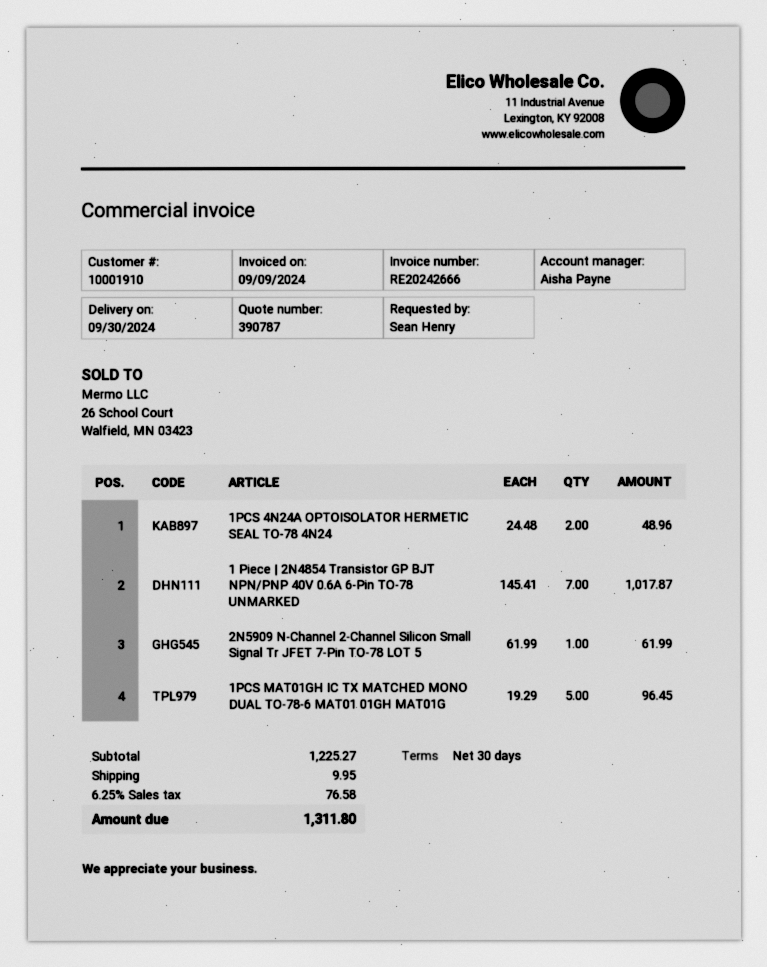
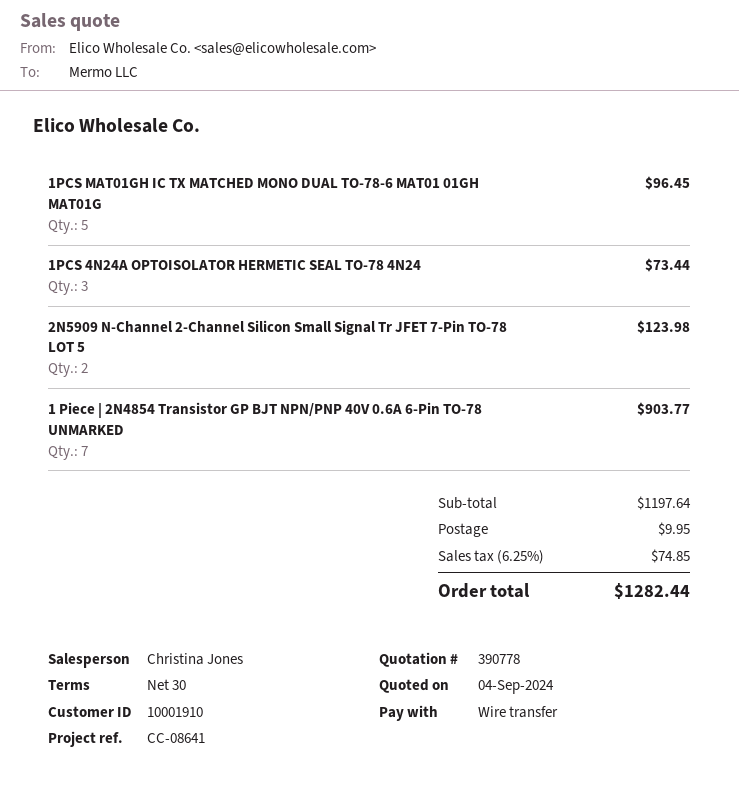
quote number: 390787 -> 390778
sales rep: Aisha Payne -> Christina Jones
1PCS 4N24A OPTOISOLATOR HERMETIC SEAL TO-78 4N24: 2 for 48.96 -> 3 for 73.44
1 Piece | 2N4854 Transistor GP BJT NPN/PNP 40V 0.6A 6-Pin TO-78 UNMARKED: 7 for 1017.87 -> 7 for 903.77
2N5909 N-Channel 2-Channel Silicon Small Signal Tr JFET 7-Pin TO-78 LOT 5: 1 for 61.99 -> 2 for 123.98
subtotal: 1225.27 -> 1197.64
tax: 6.25% = 76.58 -> 6.25% = 74.85
total: 1311.80 -> 1282.44

